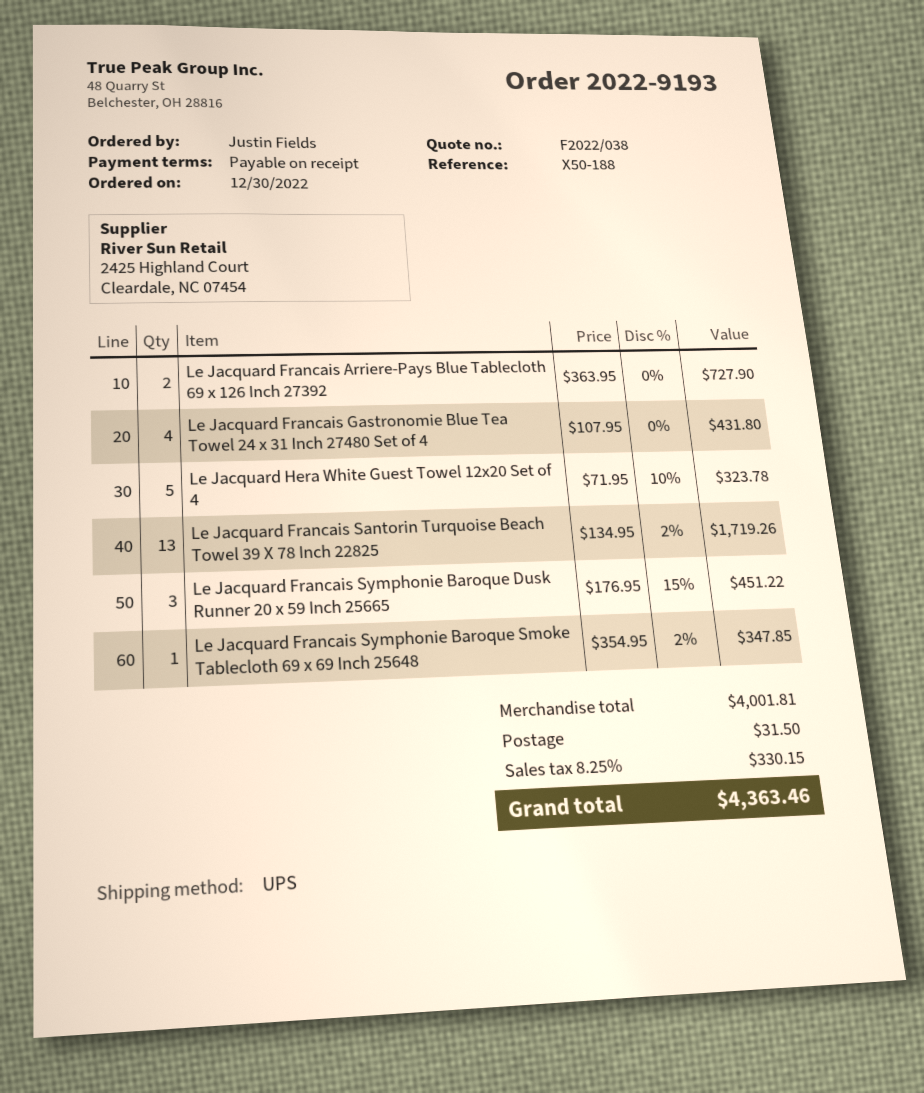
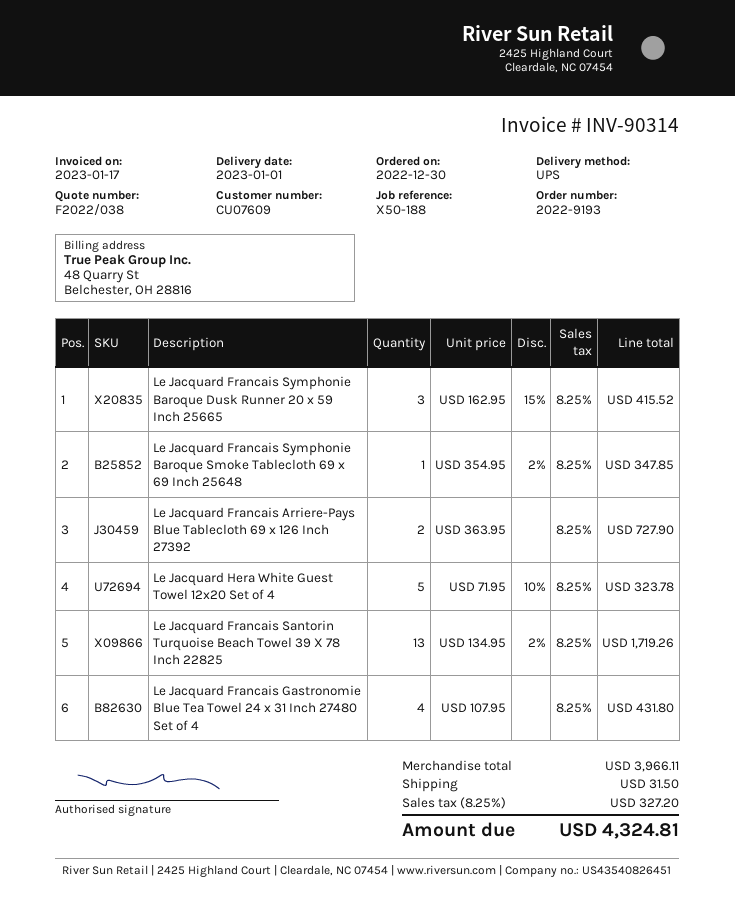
Le Jacquard Francais Symphonie Baroque Dusk Runner 20 x 59 Inch 25665: 3 x 176.95 - 15% = 451.22 -> 3 x 162.95 - 15% = 415.52
subtotal: 4001.81 -> 3966.11
tax: 8.25% = 330.15 -> 8.25% = 327.20
total: 4363.46 -> 4324.81

